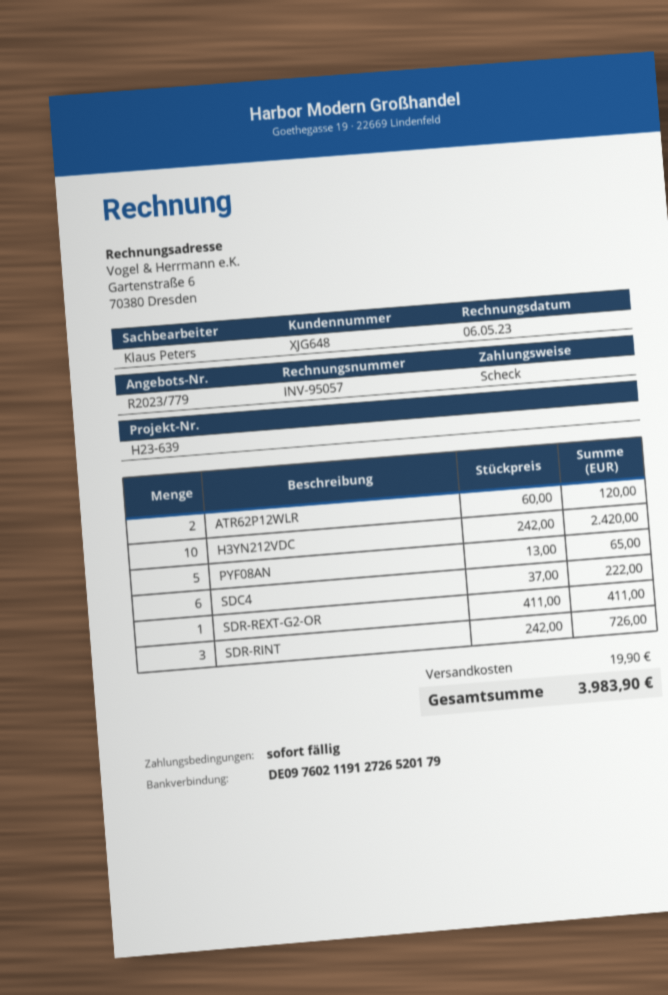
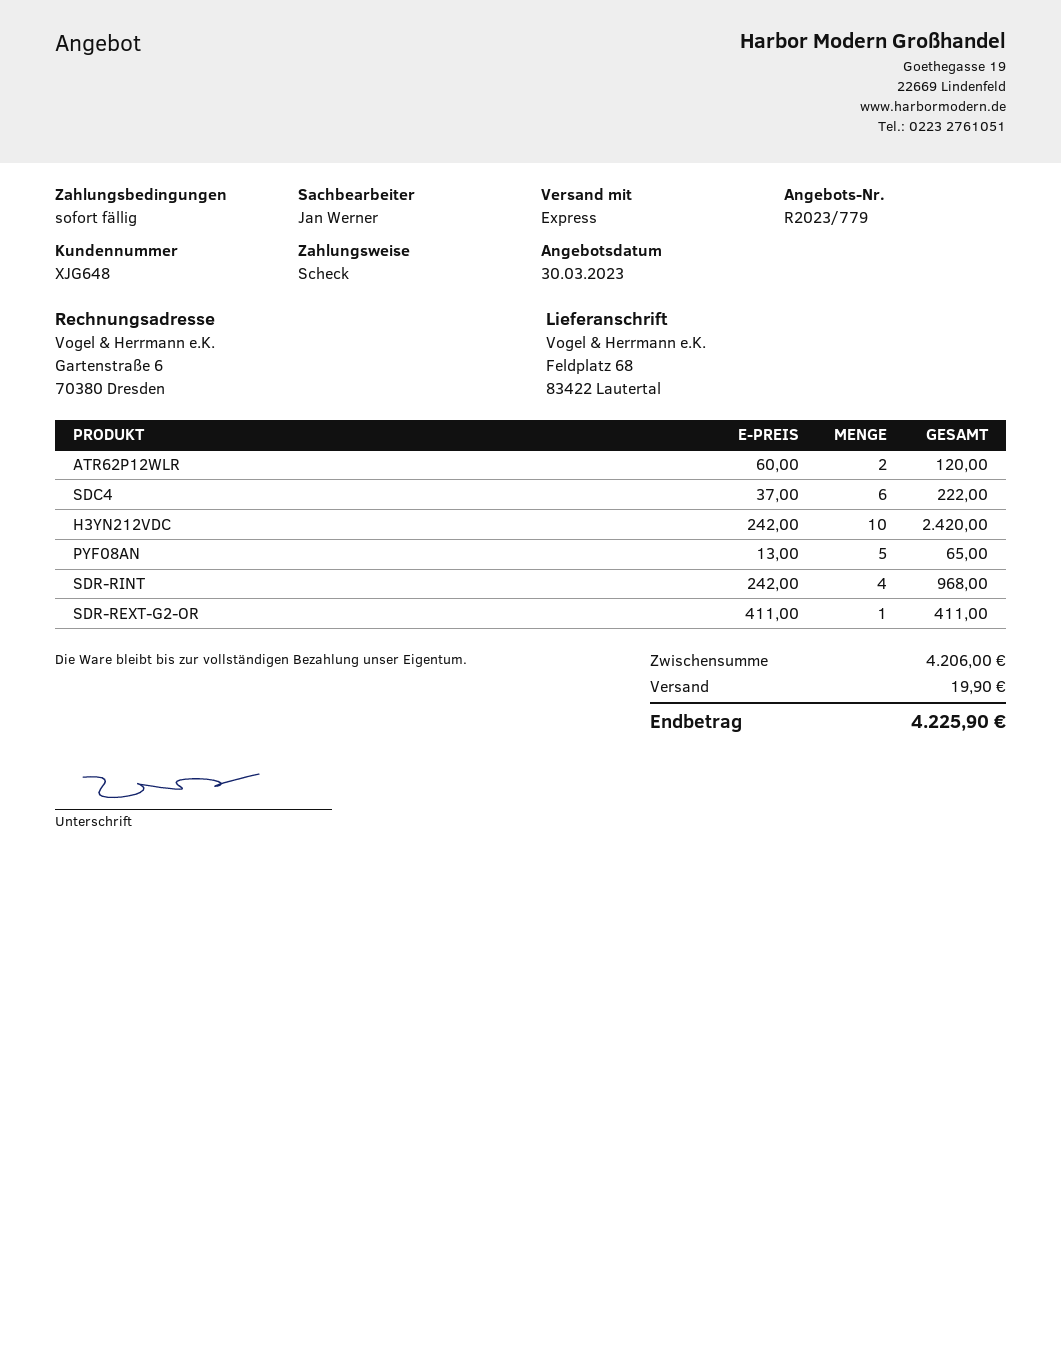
sales rep: Klaus Peters -> Jan Werner
SDR-RINT: 3 x 242.00 = 726.00 -> 4 x 242.00 = 968.00
total: 3983.90 -> 4225.90

